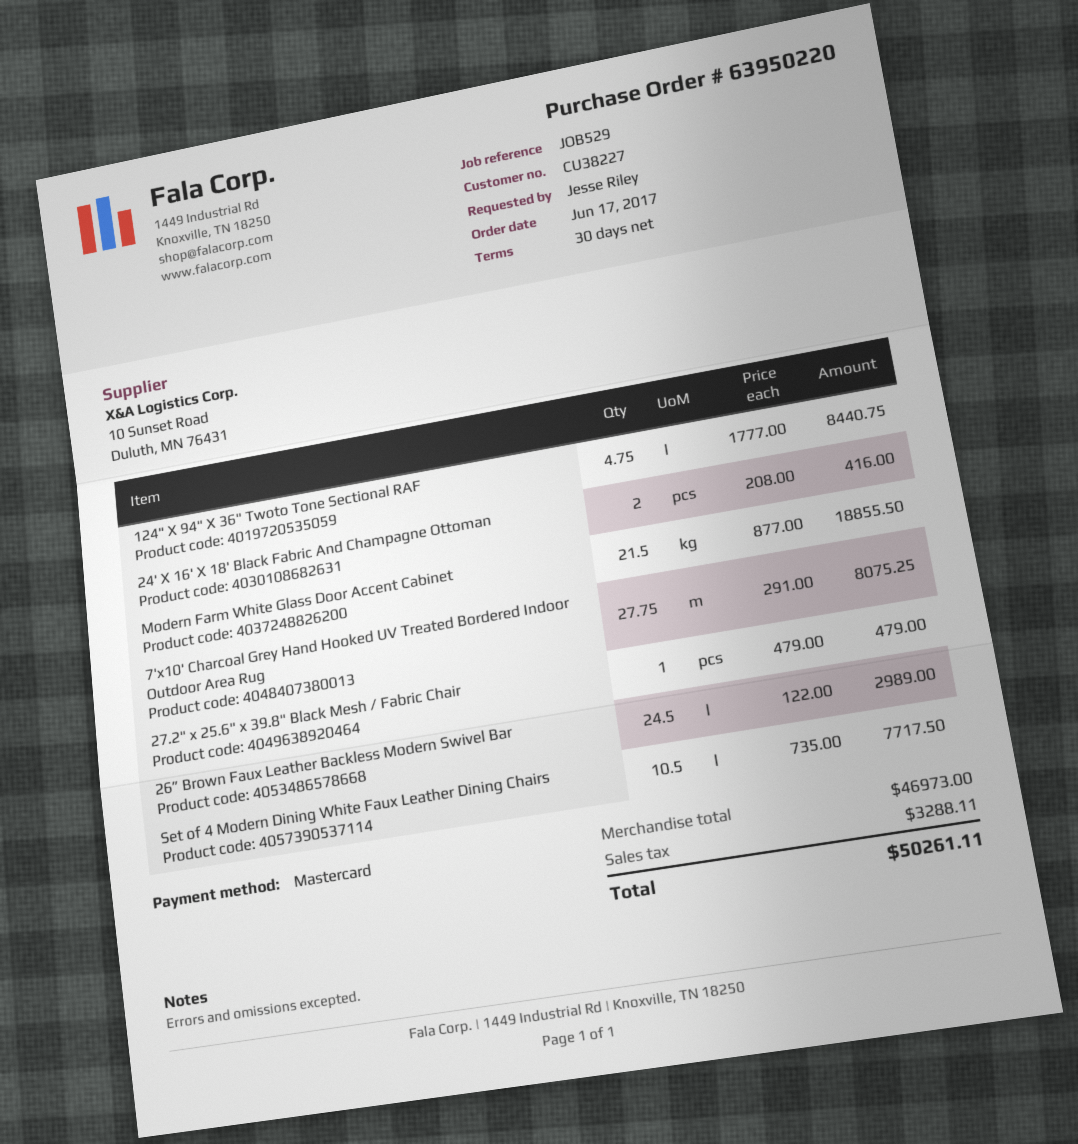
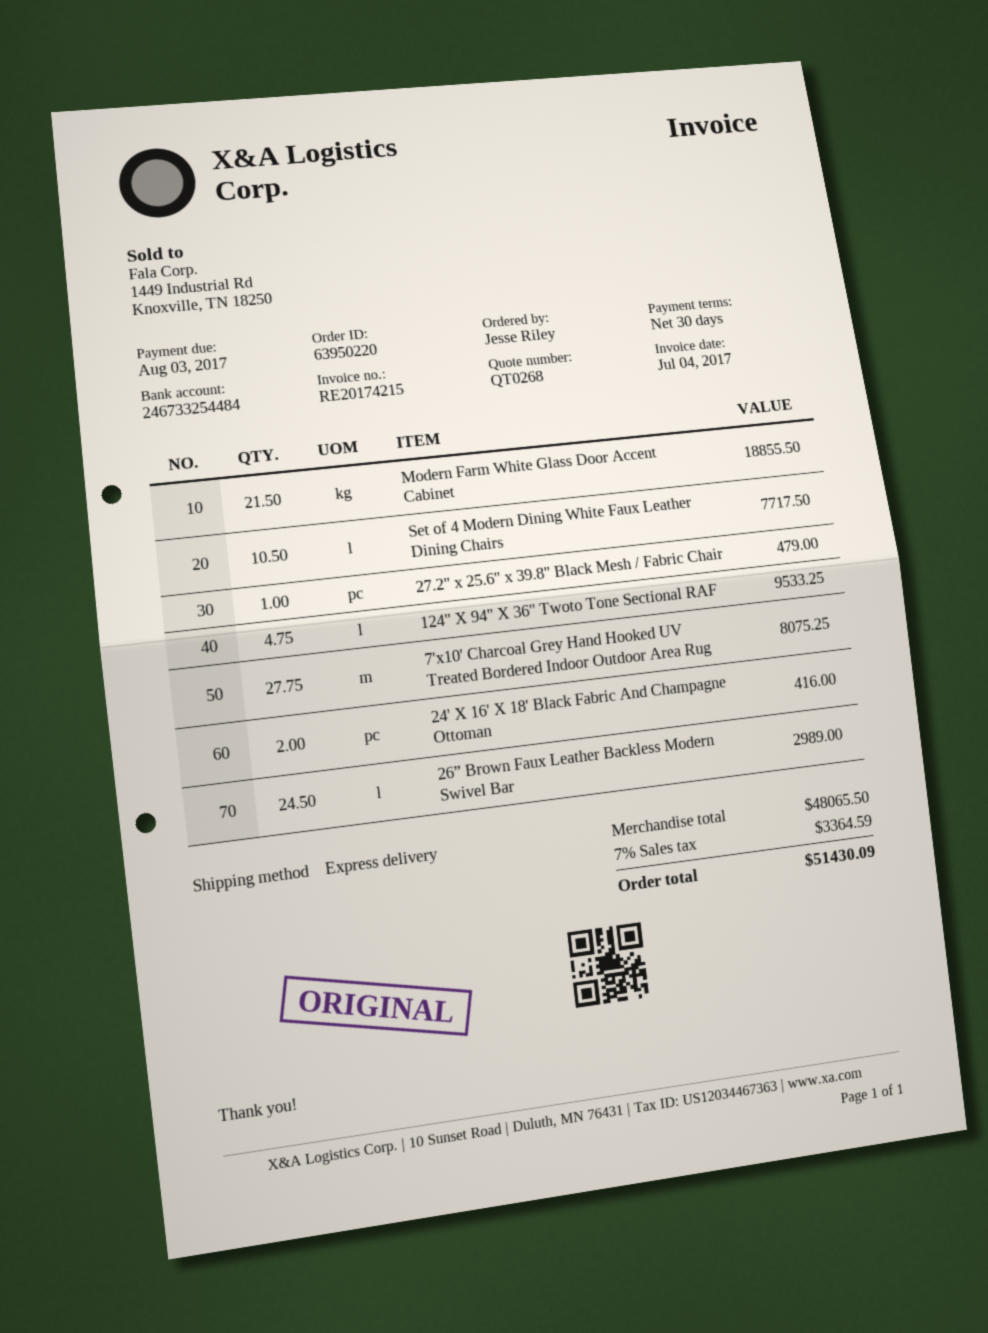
124" X 94" X 36" Twoto Tone Sectional RAF: 4.75 for 8440.75 -> 4.75 for 9533.25
subtotal: 46973.00 -> 48065.50
tax: 3288.11 -> 3364.59
total: 50261.11 -> 51430.09

